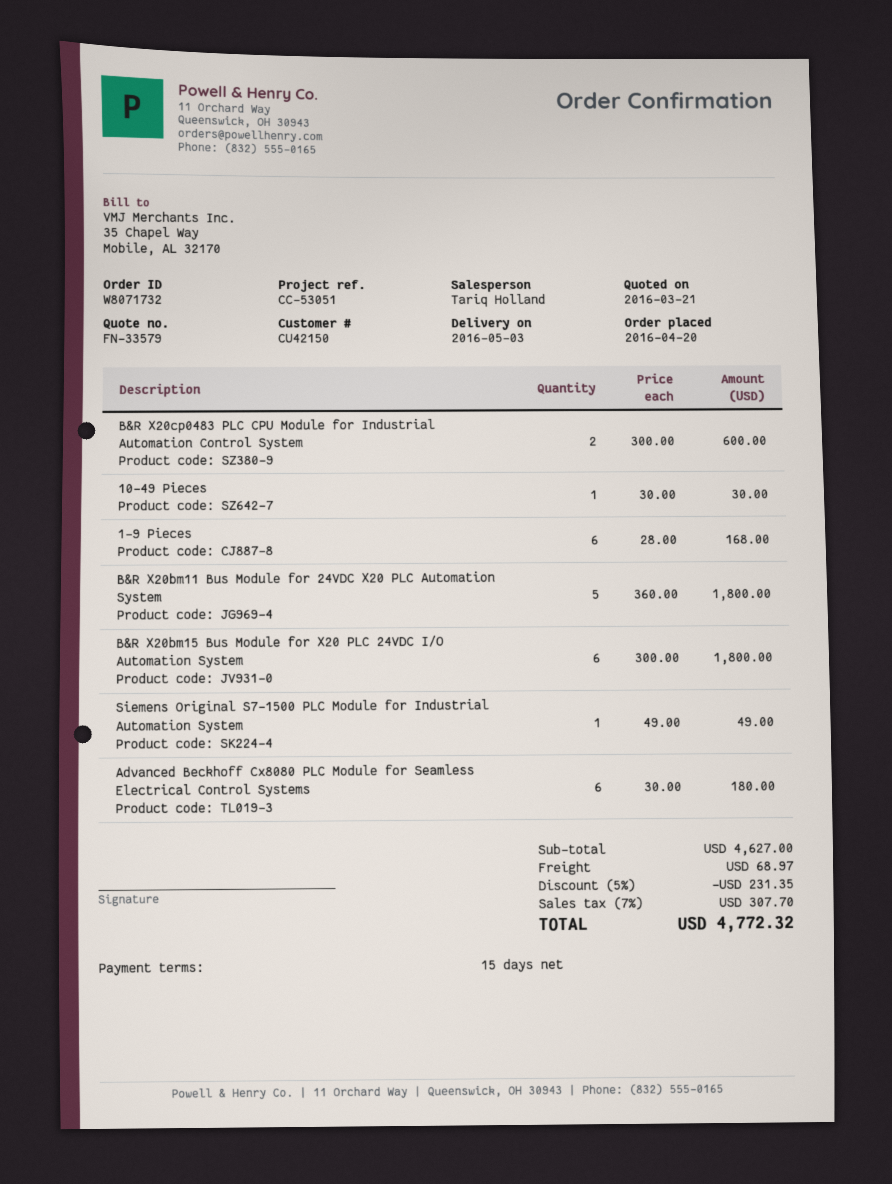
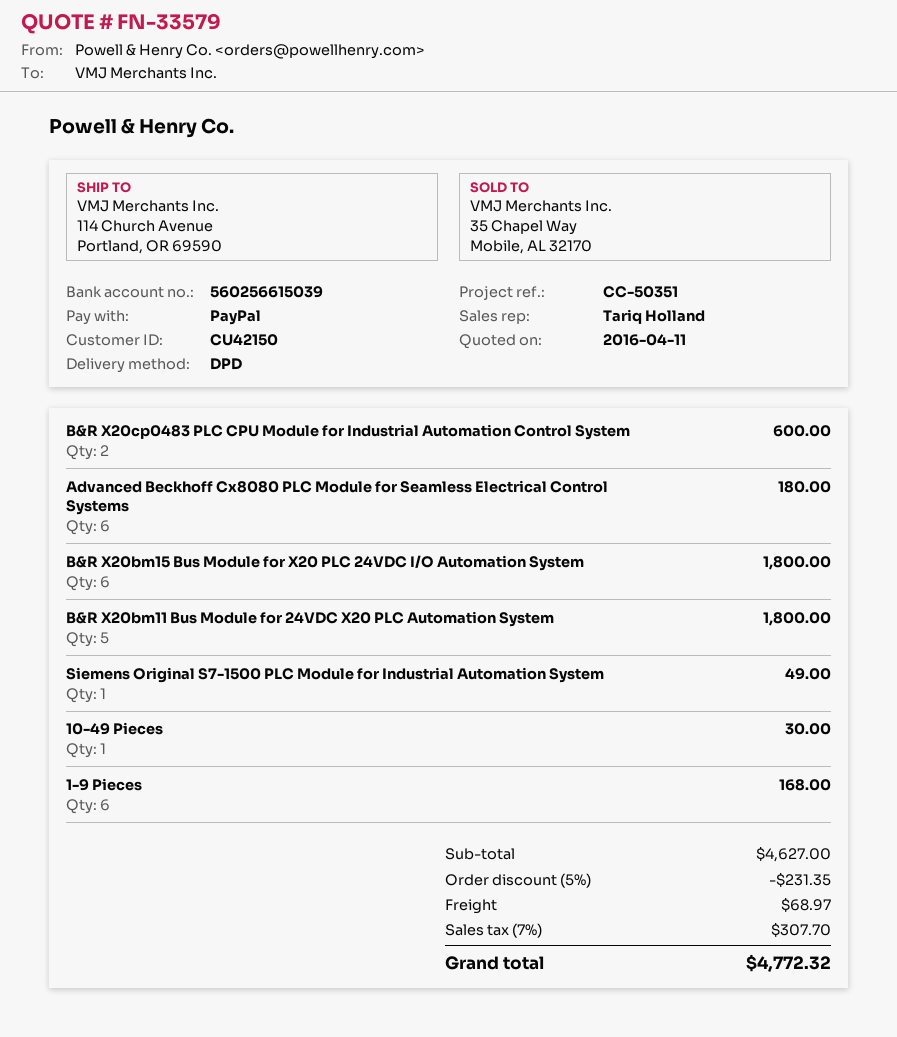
quote date: 2016-03-21 -> 2016-04-11
reference: CC-53051 -> CC-50351

